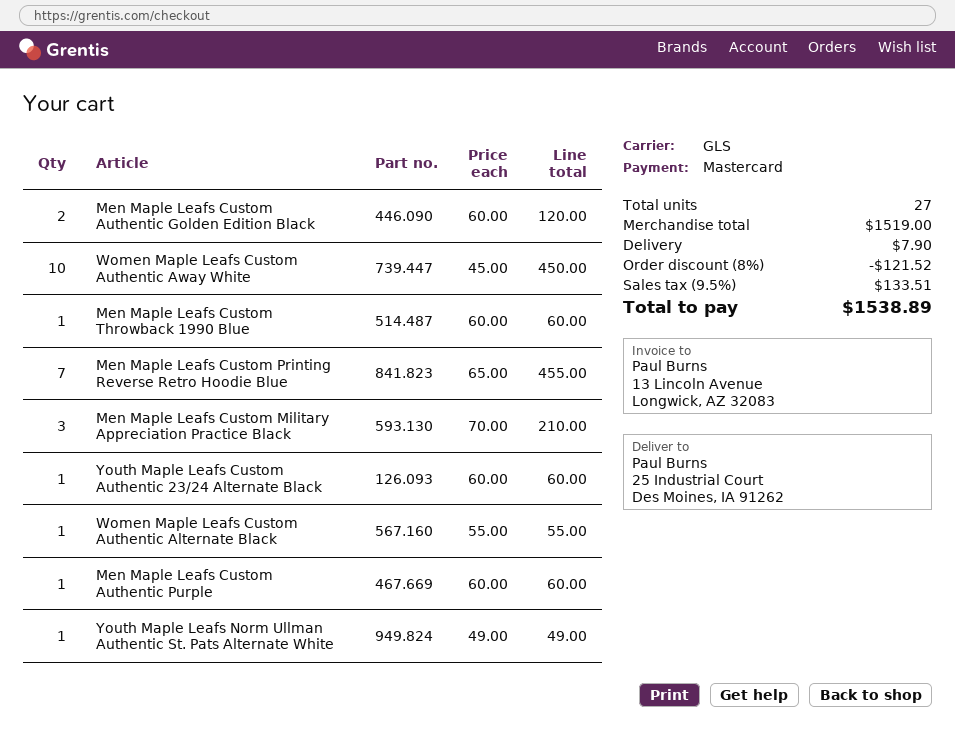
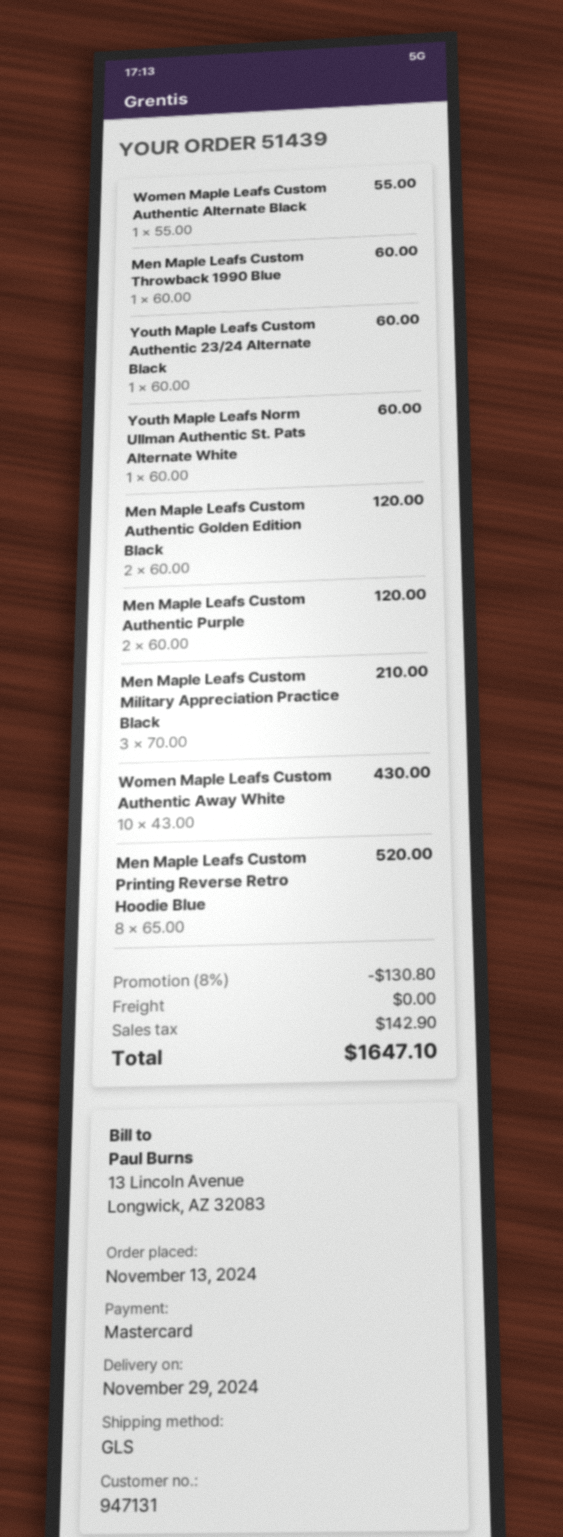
Women Maple Leafs Custom Authentic Away White: 10 x 45.00 = 450.00 -> 10 x 43.00 = 430.00
Men Maple Leafs Custom Printing Reverse Retro Hoodie Blue: 7 x 65.00 = 455.00 -> 8 x 65.00 = 520.00
Men Maple Leafs Custom Authentic Purple: 1 x 60.00 = 60.00 -> 2 x 60.00 = 120.00
Youth Maple Leafs Norm Ullman Authentic St. Pats Alternate White: 1 x 49.00 = 49.00 -> 1 x 60.00 = 60.00
discount: 8% = 121.52 -> 8% = 130.80
shipping: 7.90 -> 0.00
tax: 133.51 -> 142.90
total: 1538.89 -> 1647.10

